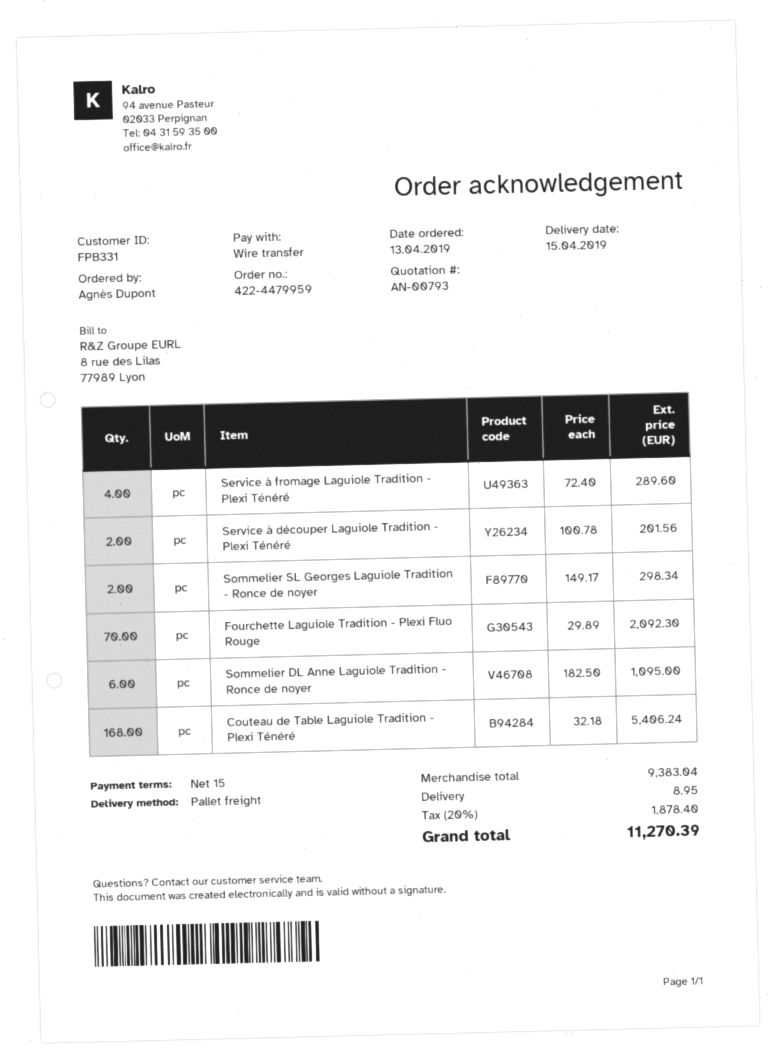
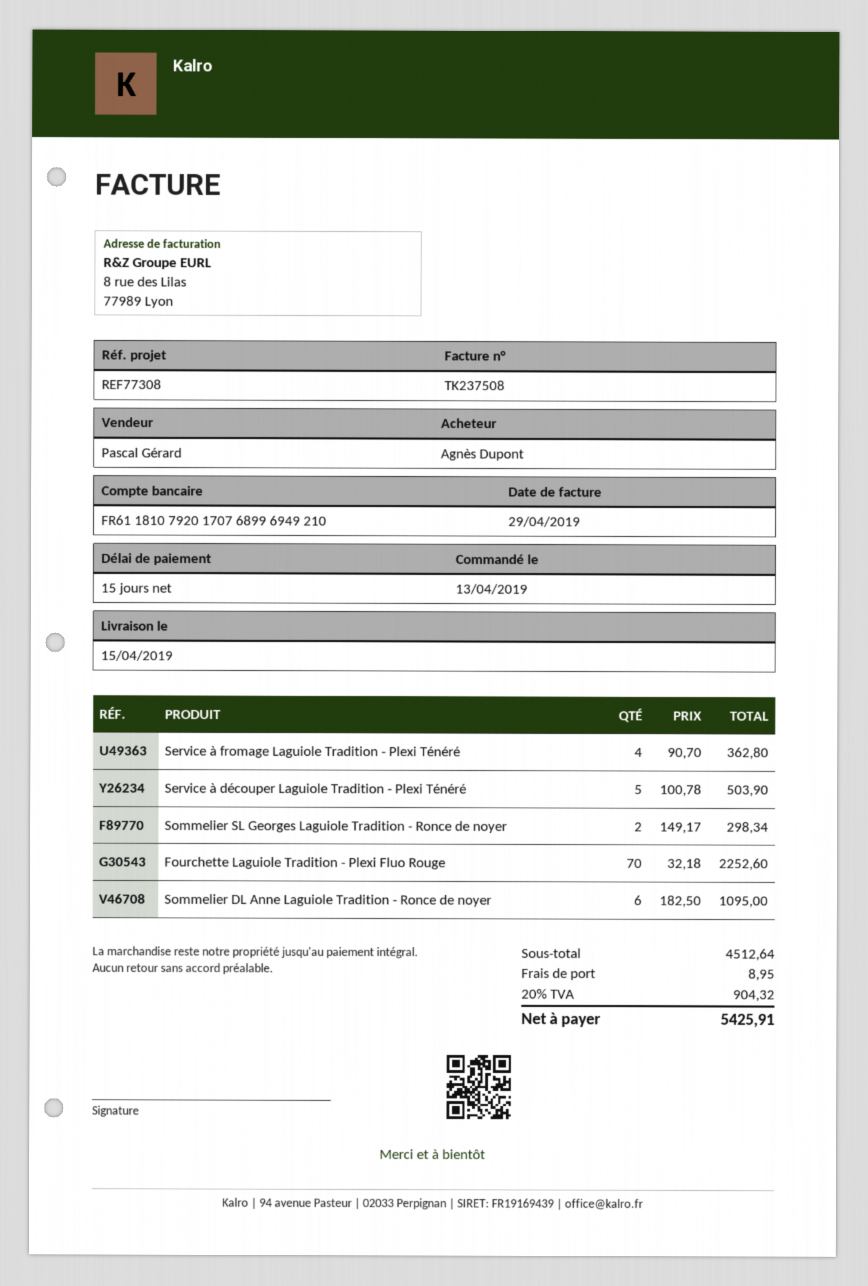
Service à fromage Laguiole Tradition - Plexi Ténéré: 4 x 72.40 = 289.60 -> 4 x 90.70 = 362.80
Service à découper Laguiole Tradition - Plexi Ténéré: 2 x 100.78 = 201.56 -> 5 x 100.78 = 503.90
Fourchette Laguiole Tradition - Plexi Fluo Rouge: 70 x 29.89 = 2092.30 -> 70 x 32.18 = 2252.60
Couteau de Table Laguiole Tradition - Plexi Ténéré: 168 x 32.18 = 5406.24 -> none
subtotal: 9383.04 -> 4512.64
tax: 20% = 1878.40 -> 20% = 904.32
total: 11270.39 -> 5425.91

